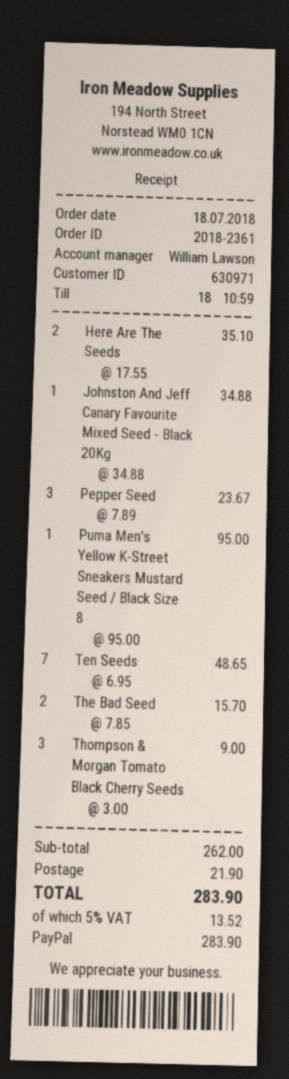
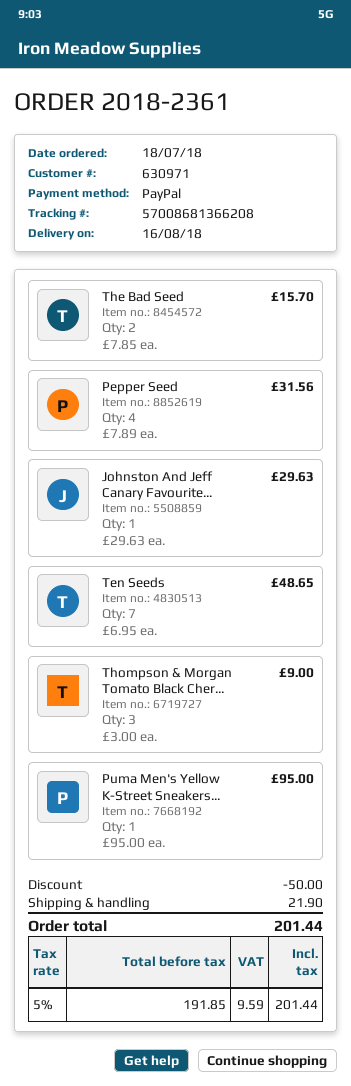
Here Are The Seeds: 2 x 17.55 = 35.10 -> none
Johnston And Jeff Canary Favourite Mixed Seed - Black 20Kg: 1 x 34.88 = 34.88 -> 1 x 29.63 = 29.63
Pepper Seed: 3 x 7.89 = 23.67 -> 4 x 7.89 = 31.56
discount: none -> 50.00
tax: 5% = 13.52 -> 5% = 9.59
total: 283.90 -> 201.44

